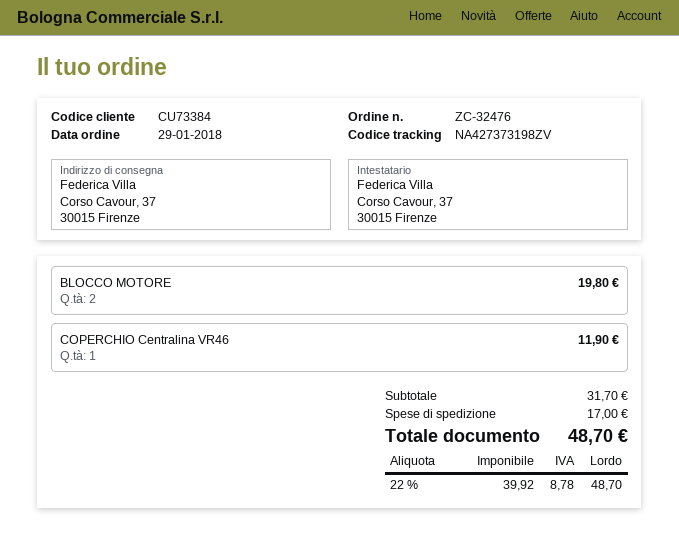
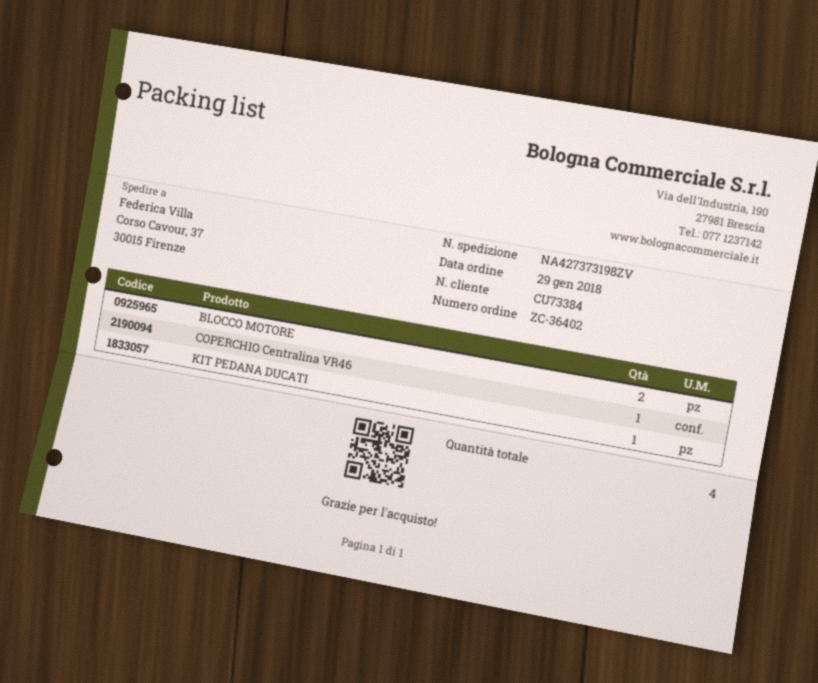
order number: ZC-32476 -> ZC-36402
KIT PEDANA DUCATI: none -> 1

